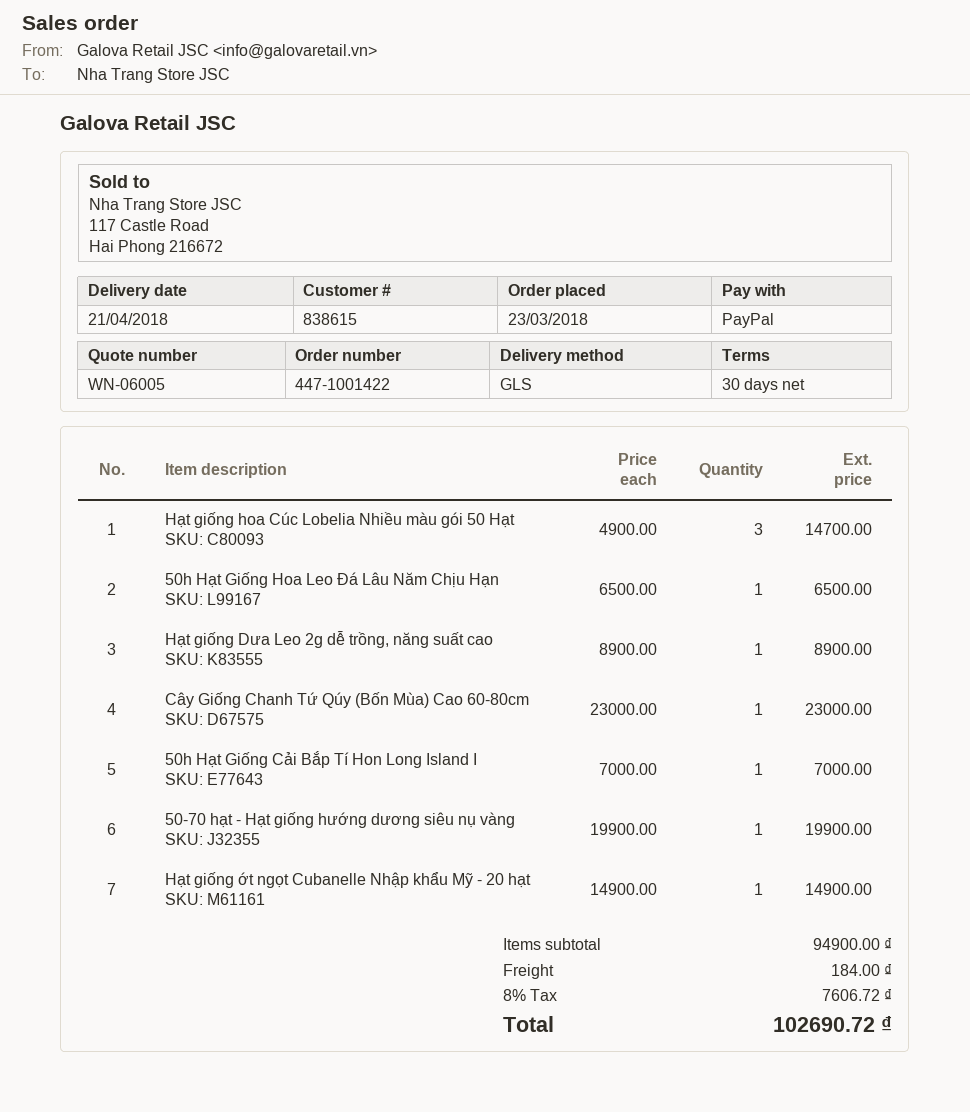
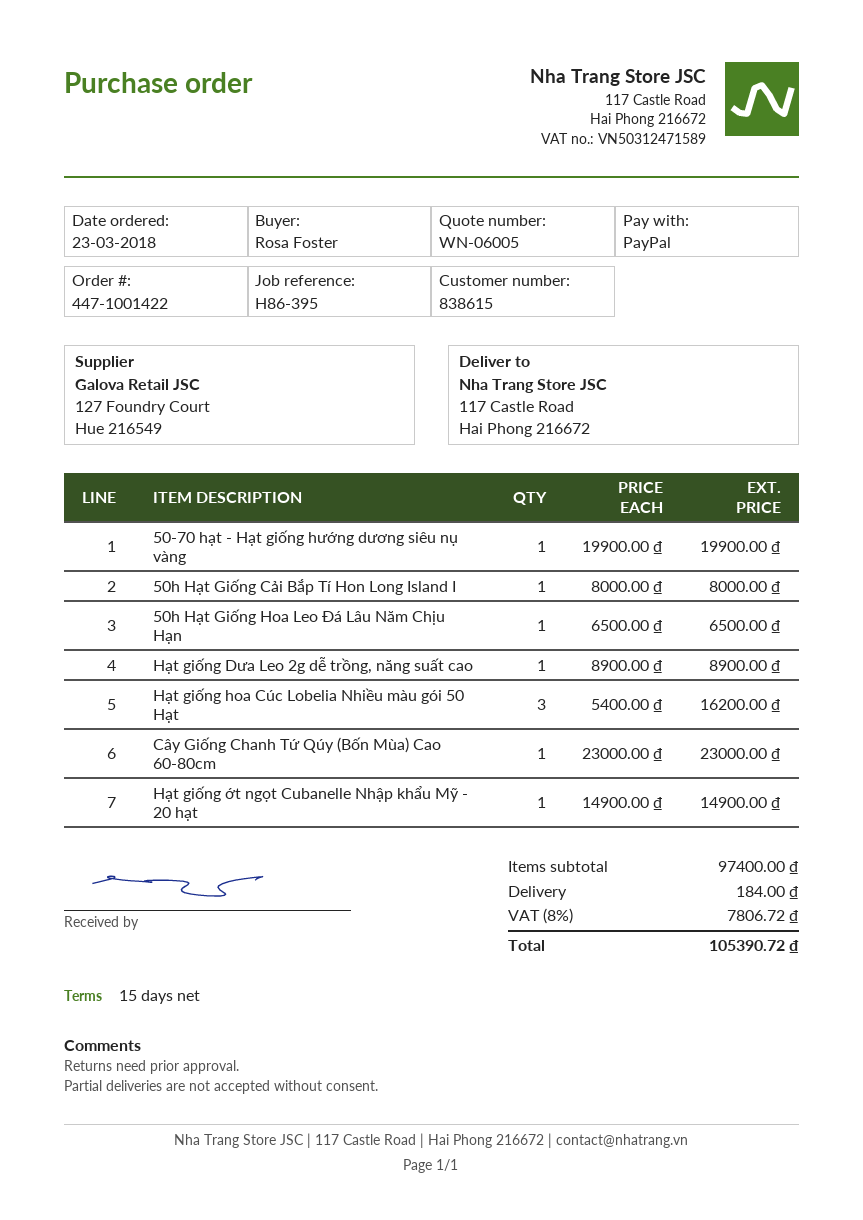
payment terms: 30 days -> 15 days
Hạt giống hoa Cúc Lobelia Nhiều màu gói 50 Hạt: 3 x 4900.00 = 14700.00 -> 3 x 5400.00 = 16200.00
50h Hạt Giống Cải Bắp Tí Hon Long Island I: 1 x 7000.00 = 7000.00 -> 1 x 8000.00 = 8000.00
subtotal: 94900.00 -> 97400.00
tax: 8% = 7606.72 -> 8% = 7806.72
total: 102690.72 -> 105390.72

